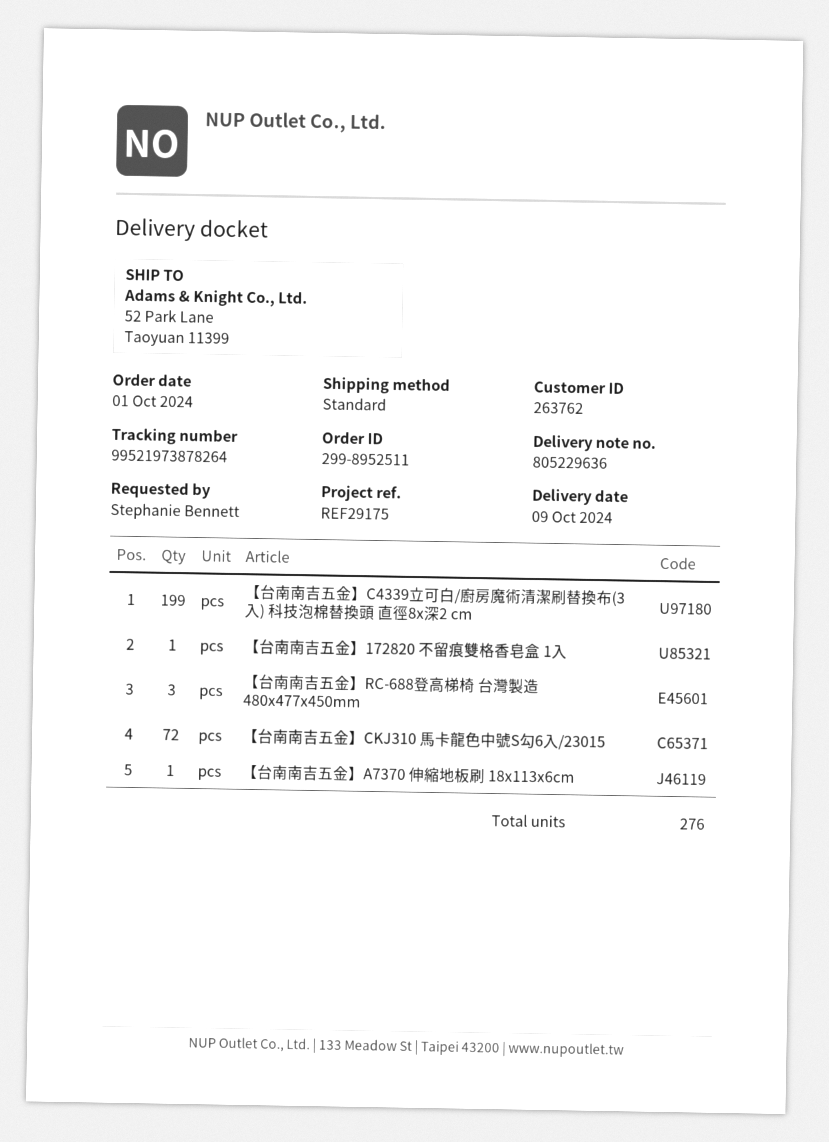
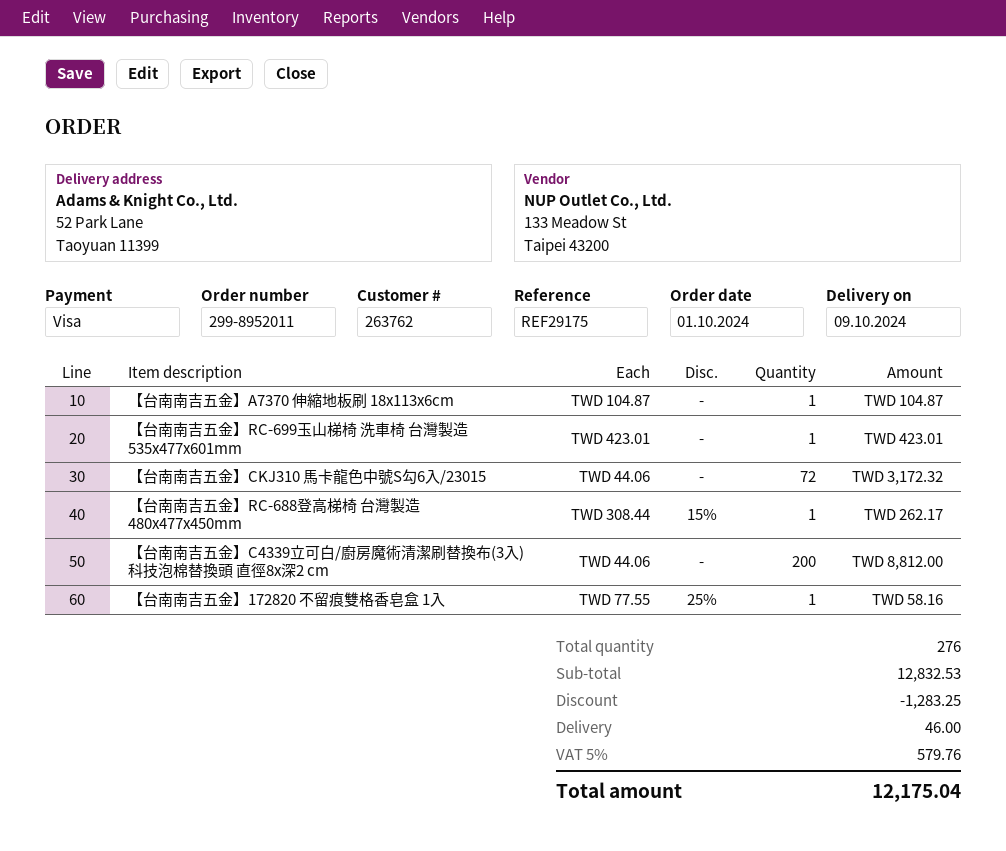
order number: 299-8952511 -> 299-8952011
【台南南吉五金】C4339立可白/廚房魔術清潔刷替換布(3入) 科技泡棉替換頭 直徑8x深2 cm: 199 -> 200
【台南南吉五金】RC-688登高梯椅 台灣製造 480x477x450mm: 3 -> 1
【台南南吉五金】RC-699玉山梯椅 洗車椅 台灣製造 535x477x601mm: none -> 1

